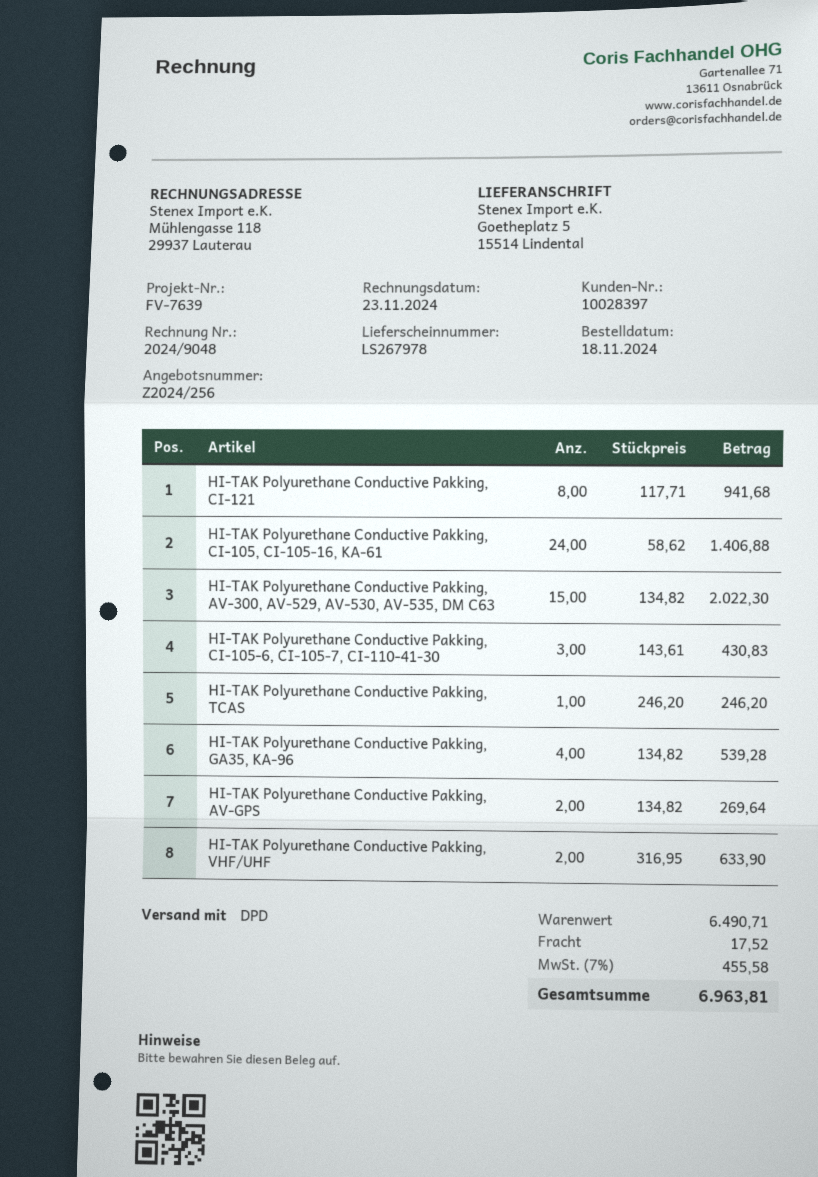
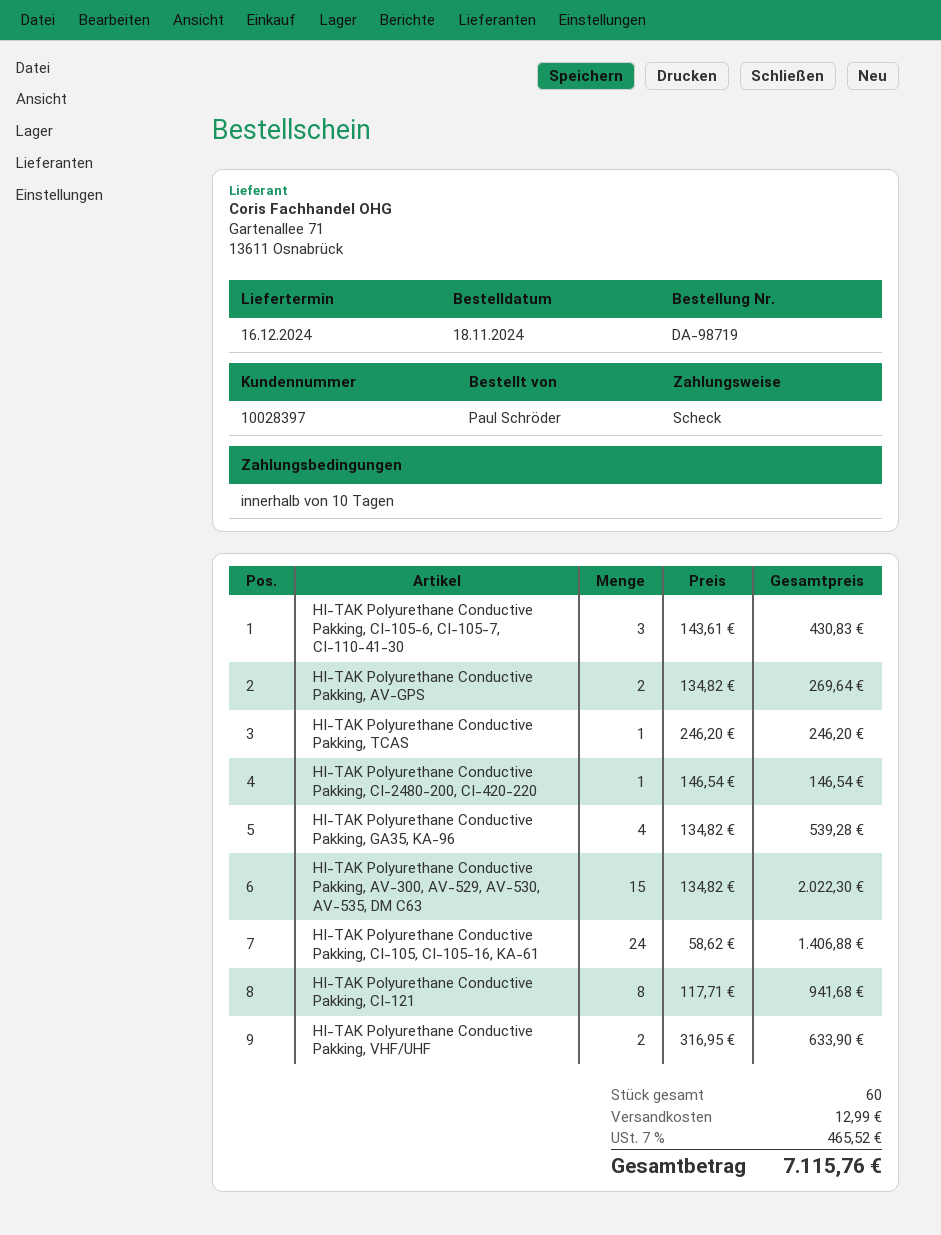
HI-TAK Polyurethane Conductive Pakking, CI-2480-200, CI-420-220: none -> 1 x 146.54 = 146.54
shipping: 17.52 -> 12.99
tax: 7% = 455.58 -> 7% = 465.52
total: 6963.81 -> 7115.76

